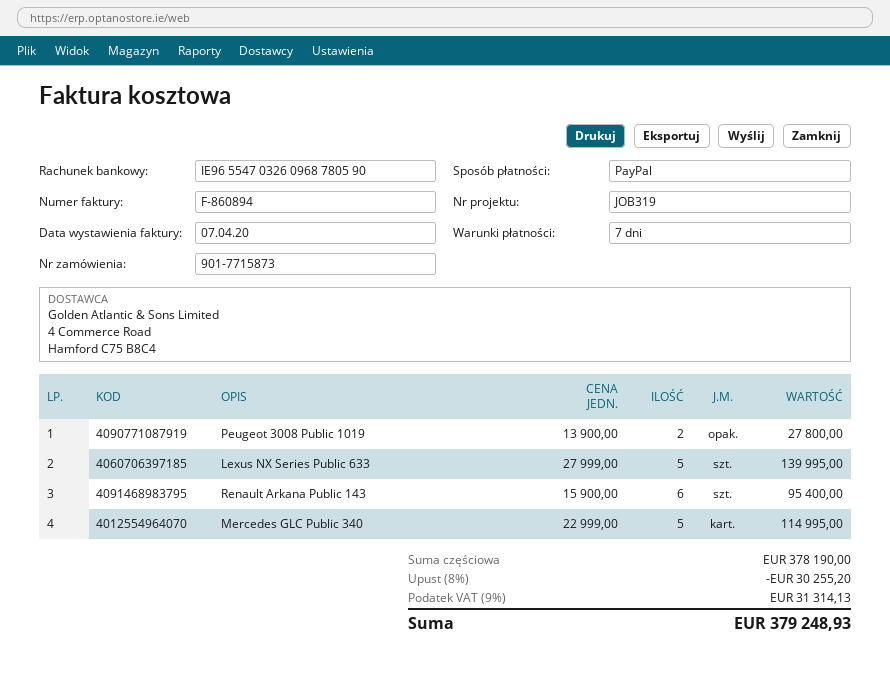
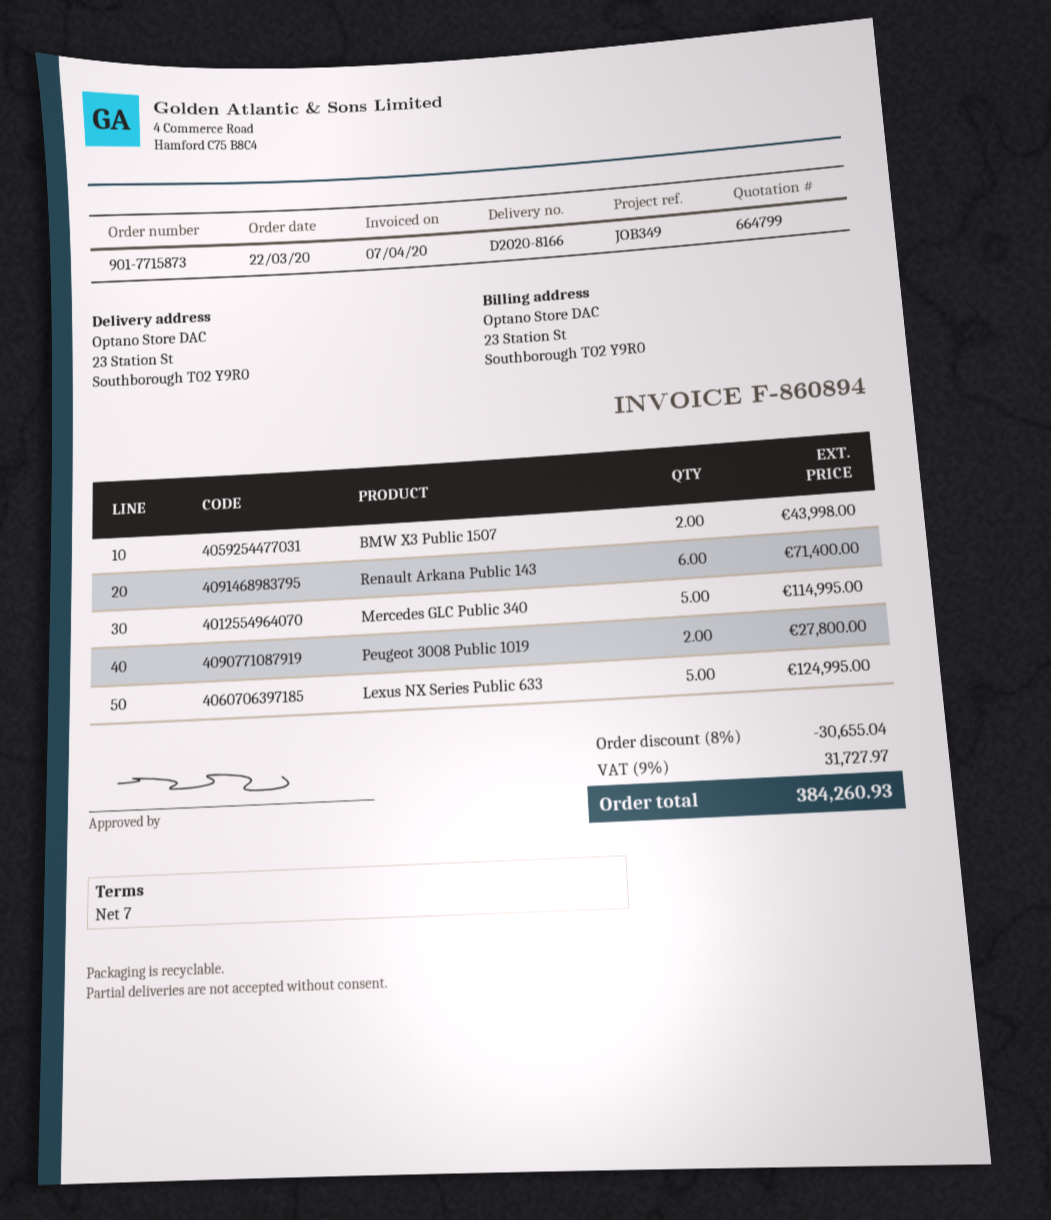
reference: JOB319 -> JOB349
Lexus NX Series Public 633: 5 for 139995.00 -> 5 for 124995.00
Renault Arkana Public 143: 6 for 95400.00 -> 6 for 71400.00
BMW X3 Public 1507: none -> 2 for 43998.00
discount: 8% = 30255.20 -> 8% = 30655.04
tax: 9% = 31314.13 -> 9% = 31727.97
total: 379248.93 -> 384260.93

